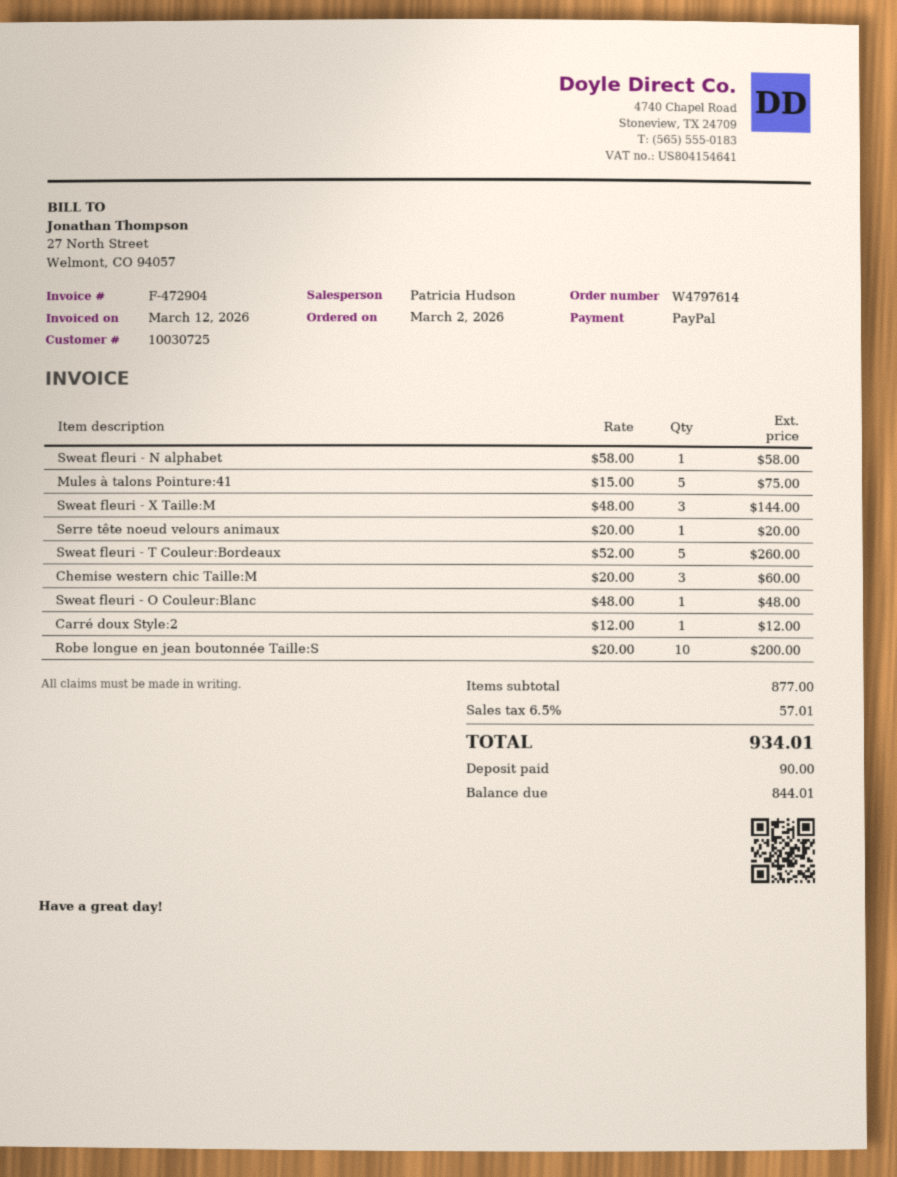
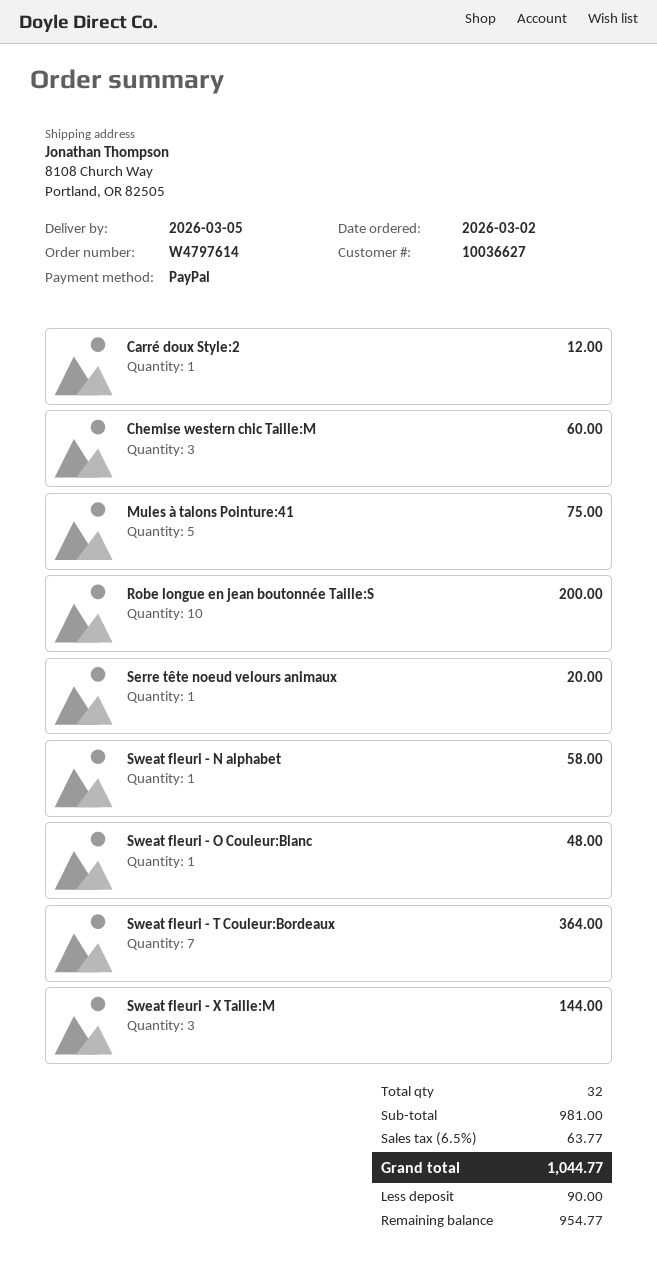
customer number: 10030725 -> 10036627
Sweat fleuri - T Couleur:Bordeaux: 5 for 260.00 -> 7 for 364.00
subtotal: 877.00 -> 981.00
tax: 6.5% = 57.01 -> 6.5% = 63.77
total: 934.01 -> 1044.77
balance: 844.01 -> 954.77

